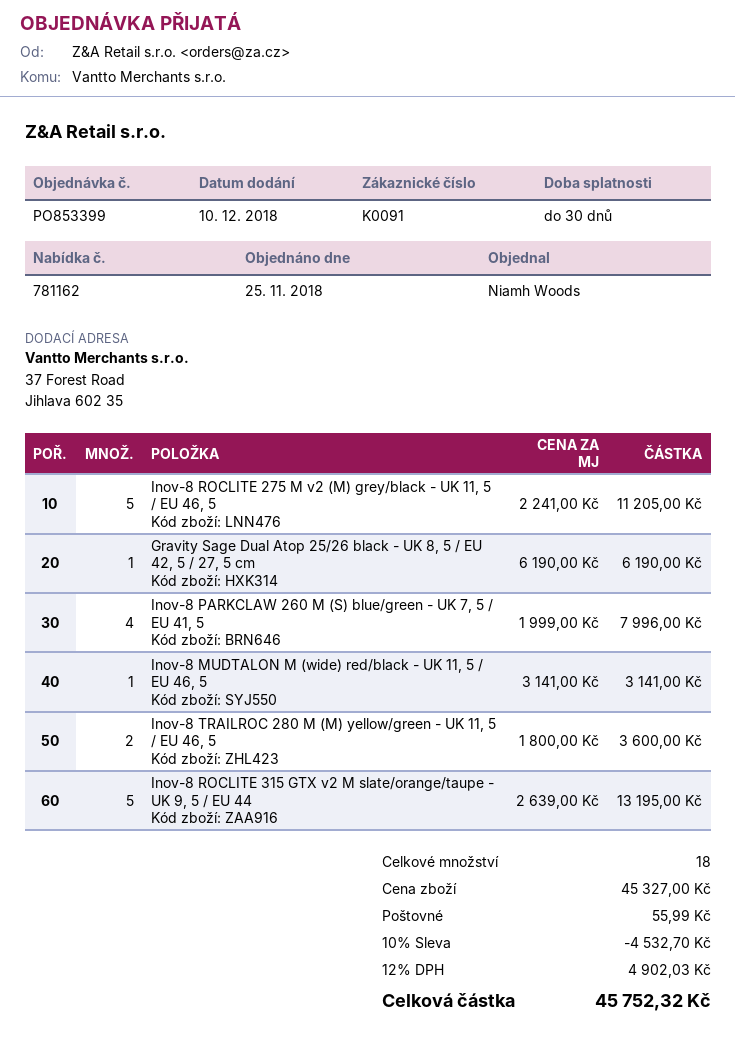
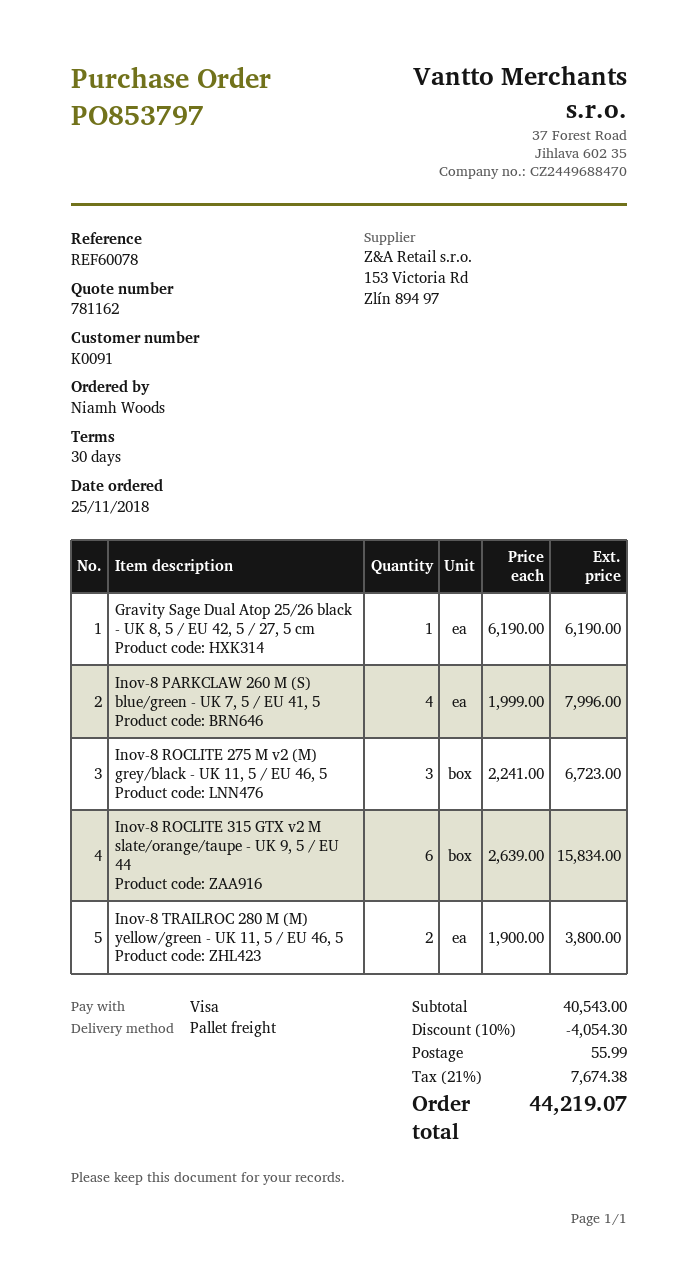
order number: PO853399 -> PO853797
Inov-8 ROCLITE 275 M v2 (M) grey/black - UK 11, 5 / EU 46, 5: 5 x 2241.00 = 11205.00 -> 3 x 2241.00 = 6723.00
Inov-8 MUDTALON M (wide) red/black - UK 11, 5 / EU 46, 5: 1 x 3141.00 = 3141.00 -> none
Inov-8 TRAILROC 280 M (M) yellow/green - UK 11, 5 / EU 46, 5: 2 x 1800.00 = 3600.00 -> 2 x 1900.00 = 3800.00
Inov-8 ROCLITE 315 GTX v2 M slate/orange/taupe - UK 9, 5 / EU 44: 5 x 2639.00 = 13195.00 -> 6 x 2639.00 = 15834.00
subtotal: 45327.00 -> 40543.00
discount: 10% = 4532.70 -> 10% = 4054.30
tax: 12% = 4902.03 -> 21% = 7674.38
total: 45752.32 -> 44219.07

